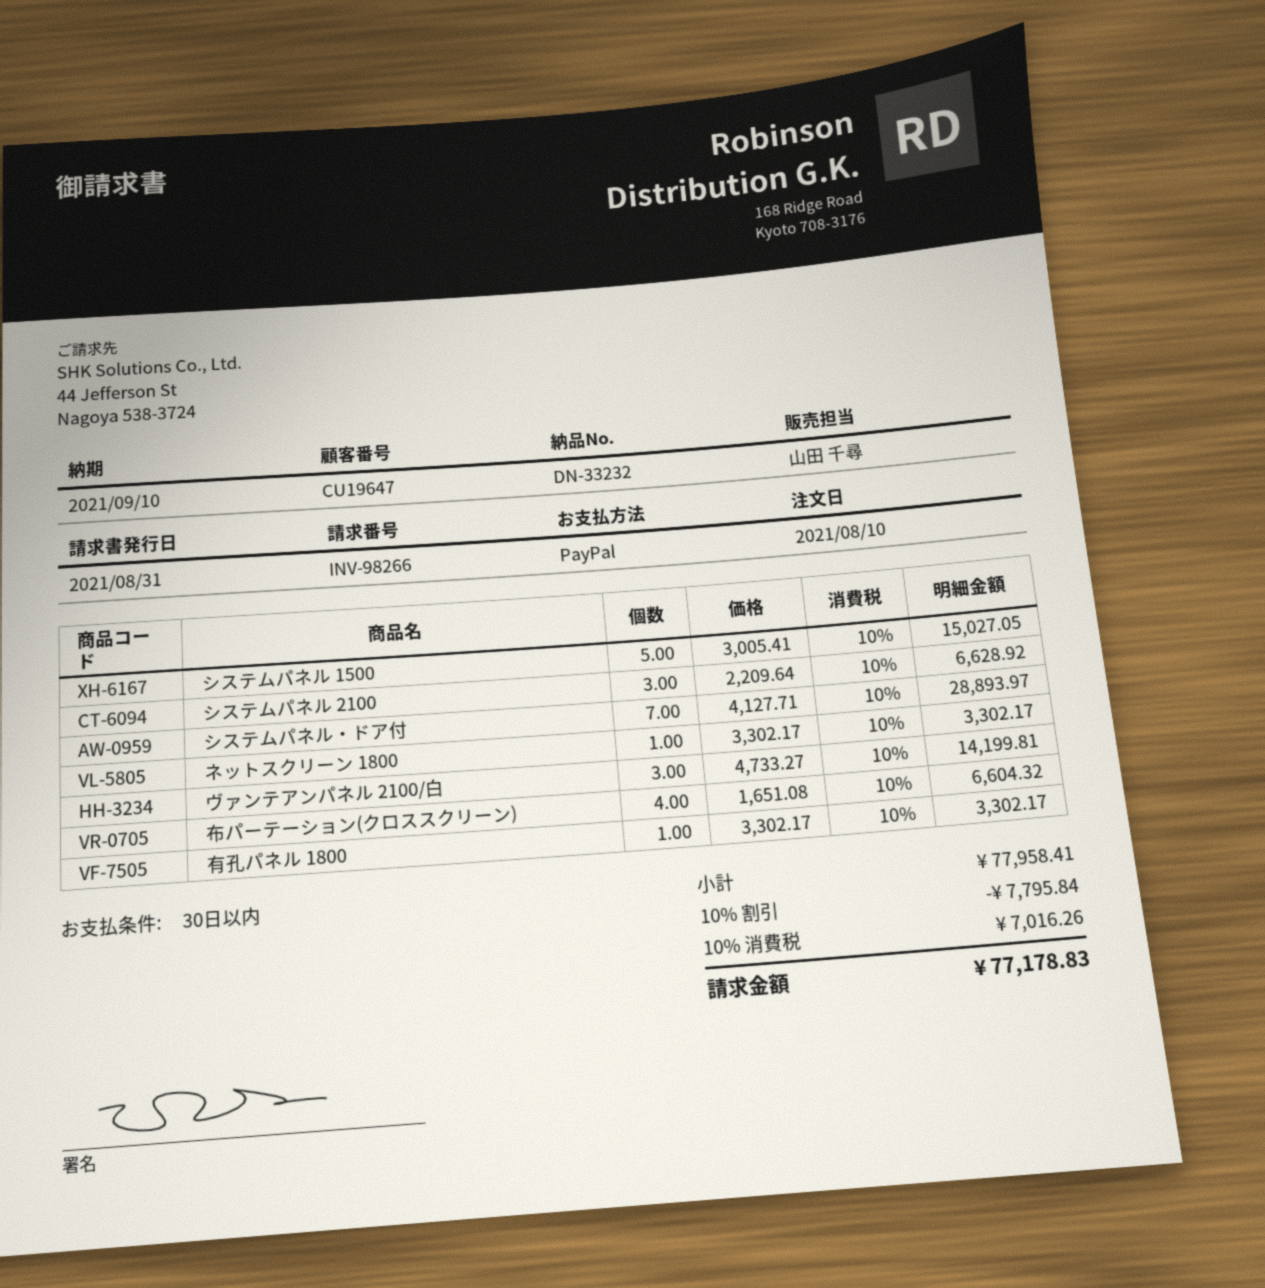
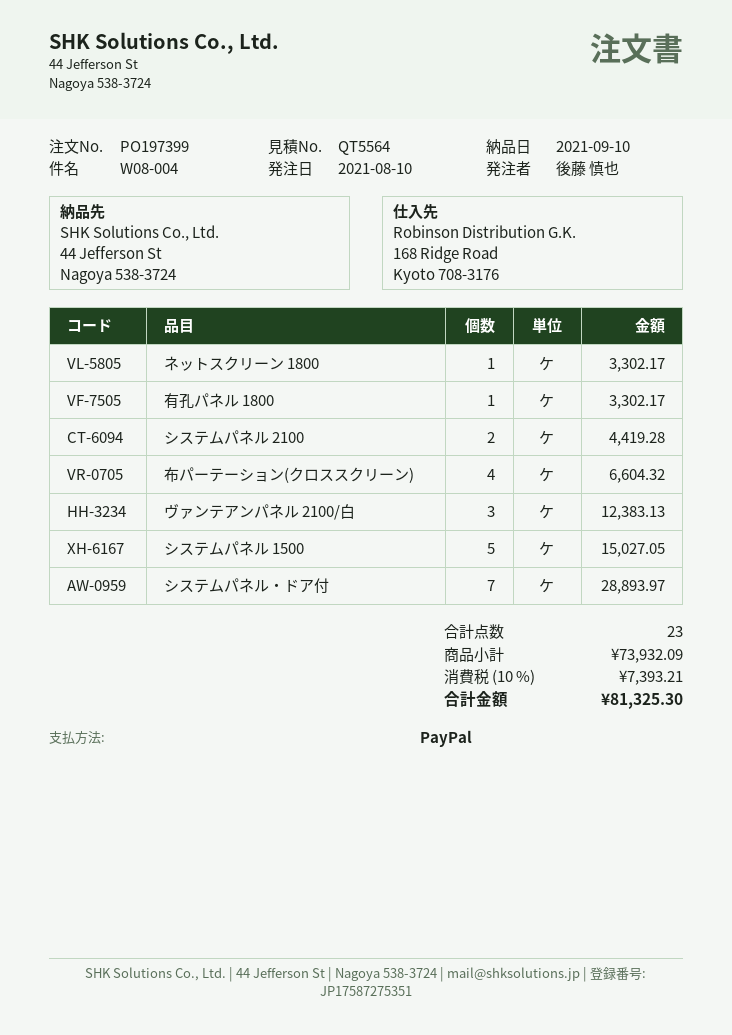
システムパネル 2100: 3 for 6628.92 -> 2 for 4419.28
ヴァンテアンパネル 2100/白: 3 for 14199.81 -> 3 for 12383.13
subtotal: 77958.41 -> 73932.09
discount: 10% = 7795.84 -> none
tax: 10% = 7016.26 -> 10% = 7393.21
total: 77178.83 -> 81325.30

